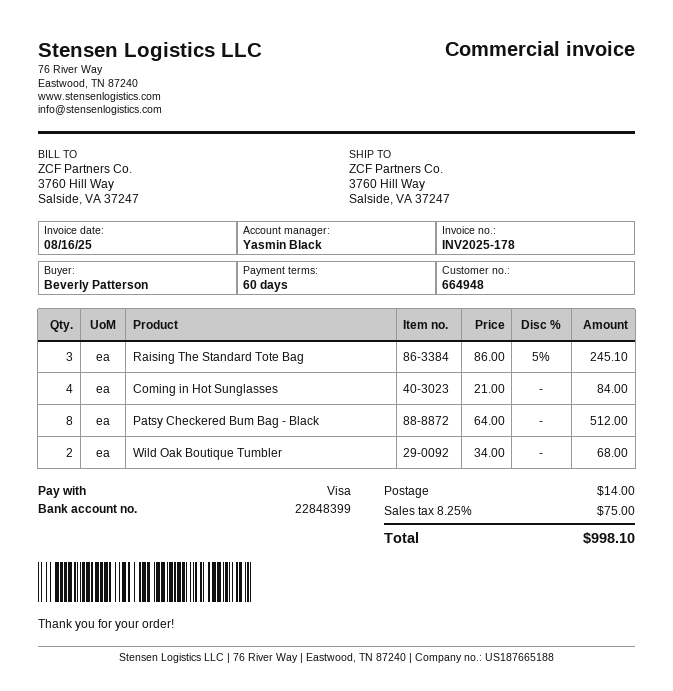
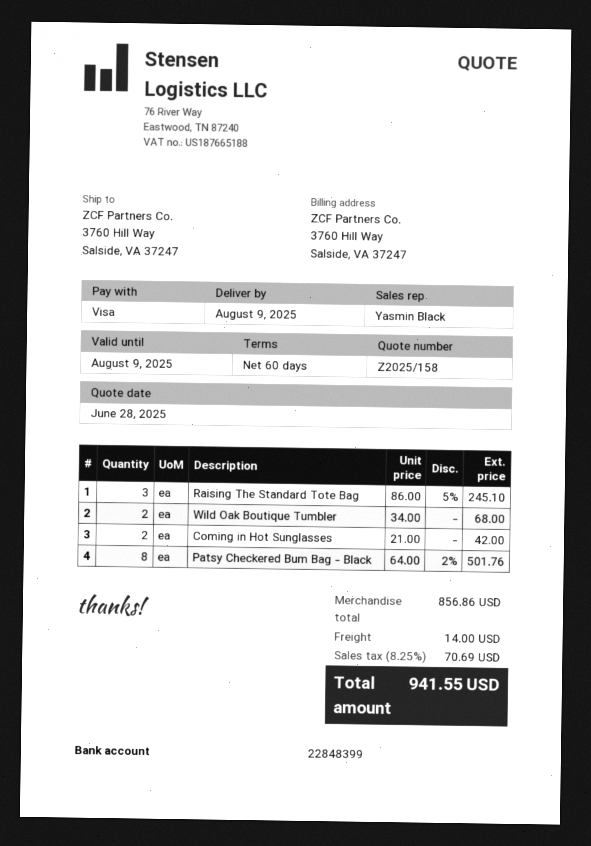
Coming in Hot Sunglasses: 4 x 21.00 = 84.00 -> 2 x 21.00 = 42.00
Patsy Checkered Bum Bag - Black: 8 x 64.00 = 512.00 -> 8 x 64.00 - 2% = 501.76
tax: 8.25% = 75.00 -> 8.25% = 70.69
total: 998.10 -> 941.55

